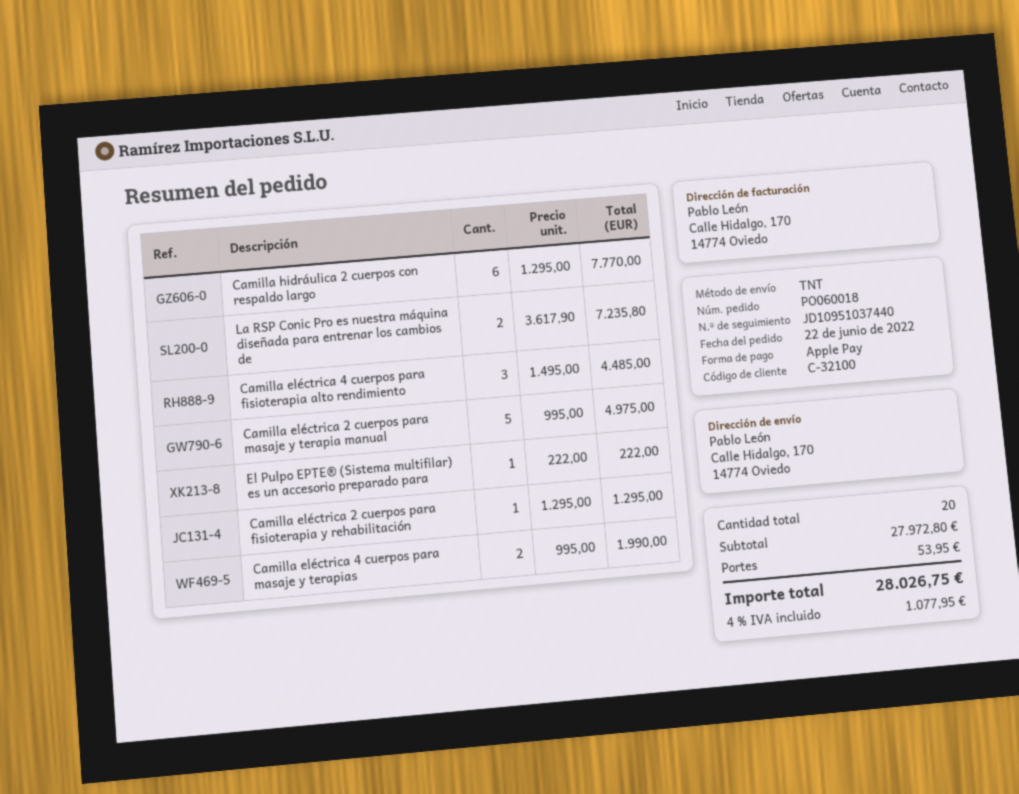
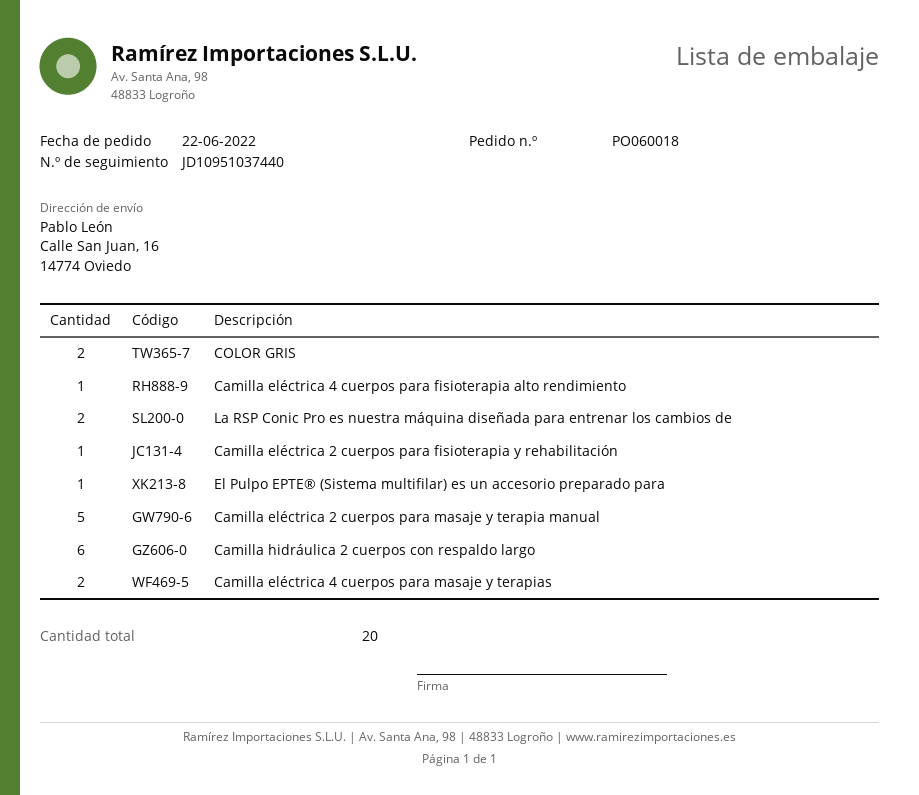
ship to: Calle Hidalgo, 170, 14774 Oviedo -> Calle San Juan, 16, 14774 Oviedo
Camilla eléctrica 4 cuerpos para fisioterapia alto rendimiento: 3 -> 1
COLOR GRIS: none -> 2

